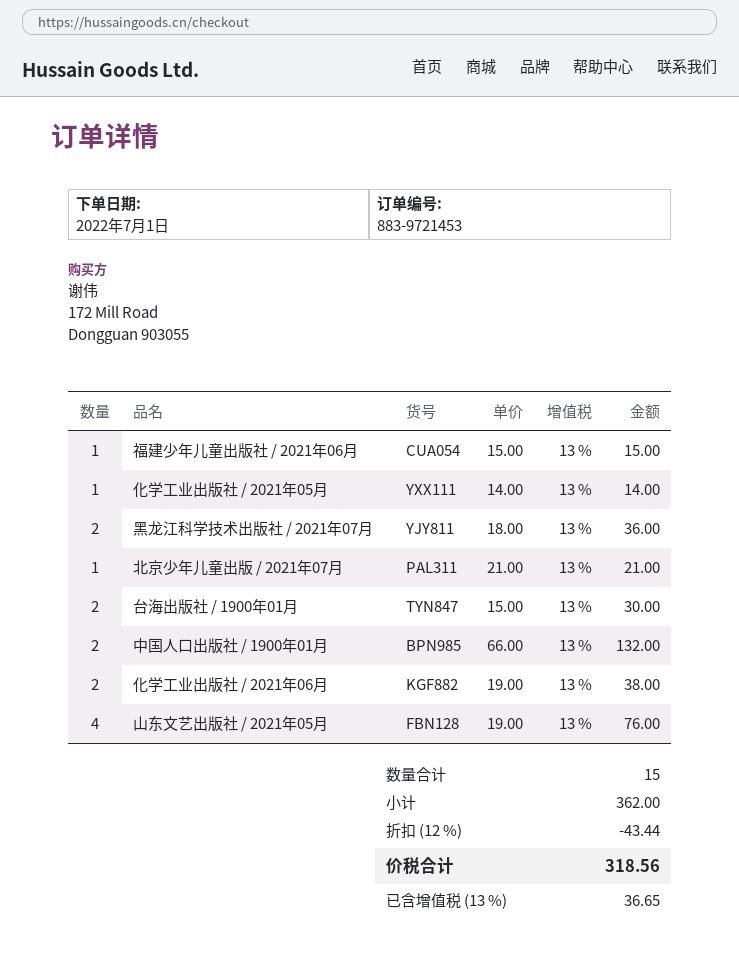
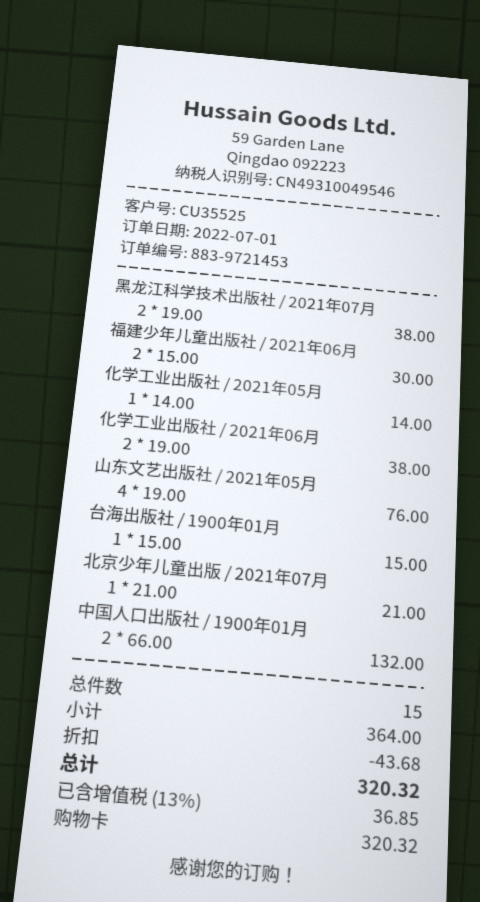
福建少年儿童出版社 / 2021年06月: 1 x 15.00 = 15.00 -> 2 x 15.00 = 30.00
黑龙江科学技术出版社 / 2021年07月: 2 x 18.00 = 36.00 -> 2 x 19.00 = 38.00
台海出版社 / 1900年01月: 2 x 15.00 = 30.00 -> 1 x 15.00 = 15.00
subtotal: 362.00 -> 364.00
discount: 43.44 -> 43.68
tax: 13% = 36.65 -> 13% = 36.85
total: 318.56 -> 320.32

